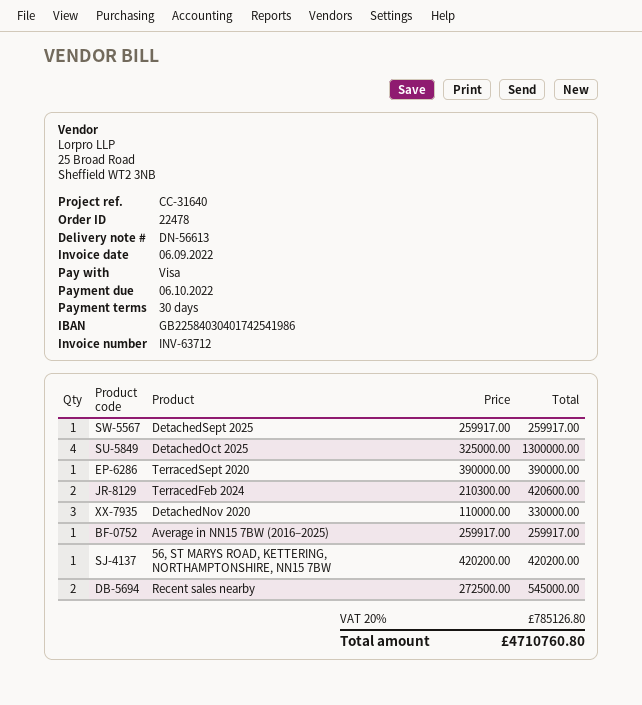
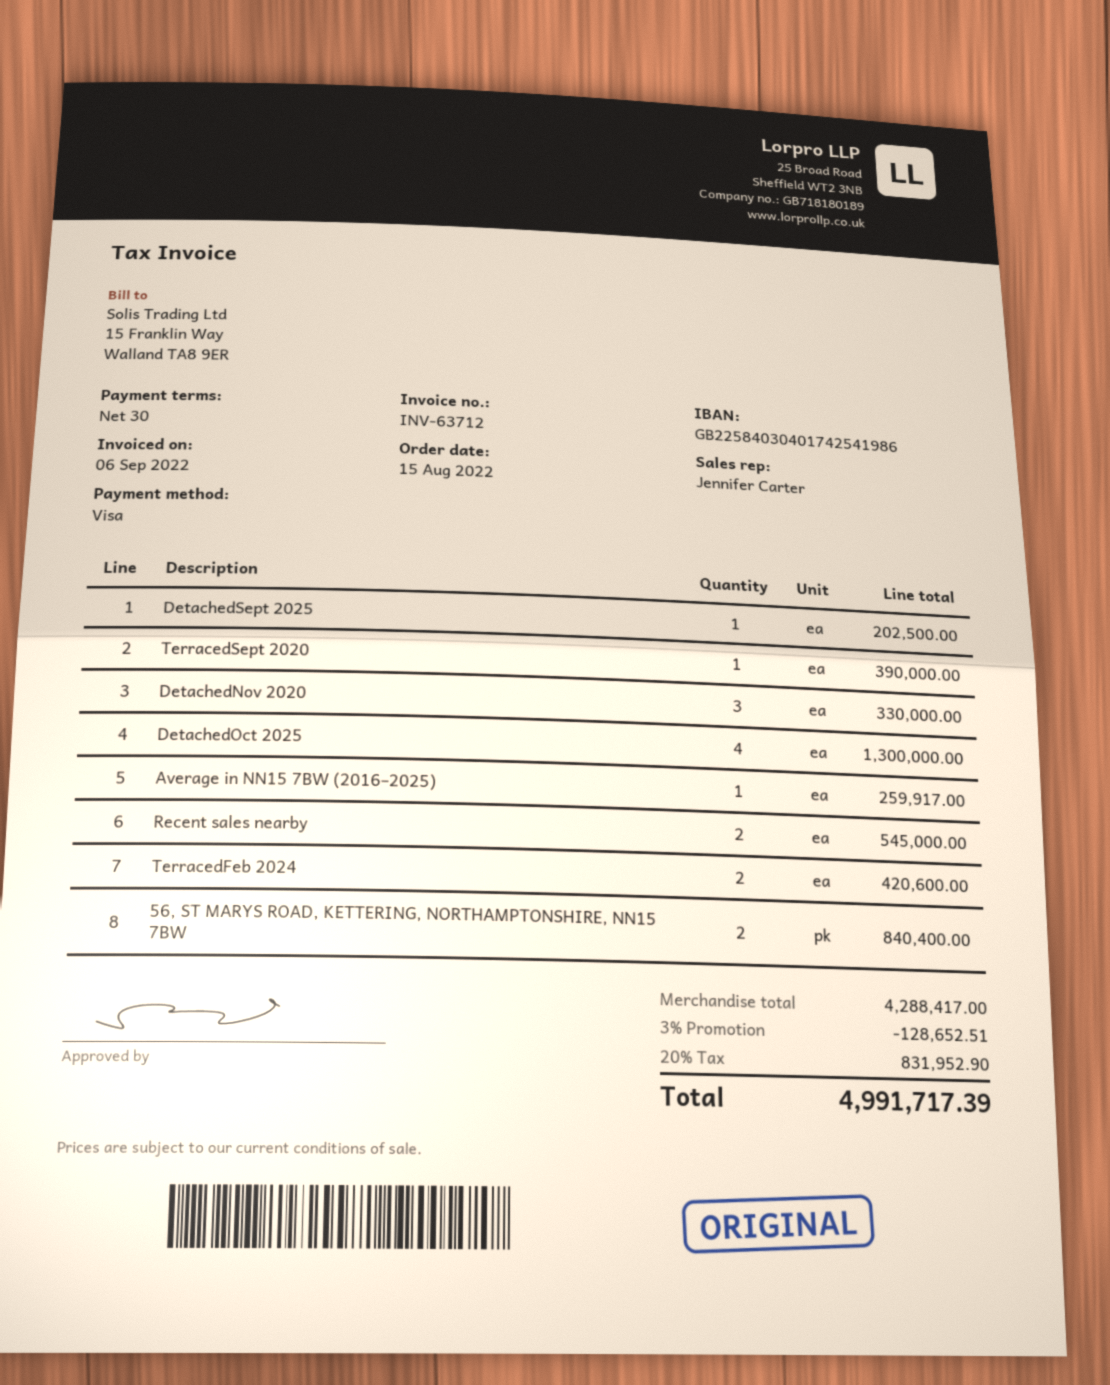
DetachedSept 2025: 1 for 259917.00 -> 1 for 202500.00
56, ST MARYS ROAD, KETTERING, NORTHAMPTONSHIRE, NN15 7BW: 1 for 420200.00 -> 2 for 840400.00
discount: none -> 3% = 128652.51
tax: 20% = 785126.80 -> 20% = 831952.90
total: 4710760.80 -> 4991717.39

